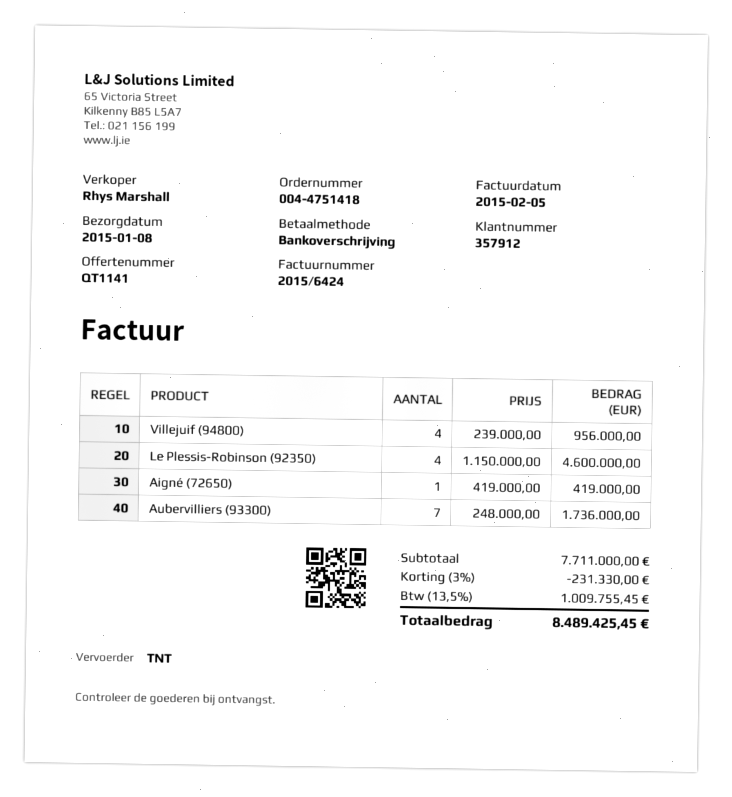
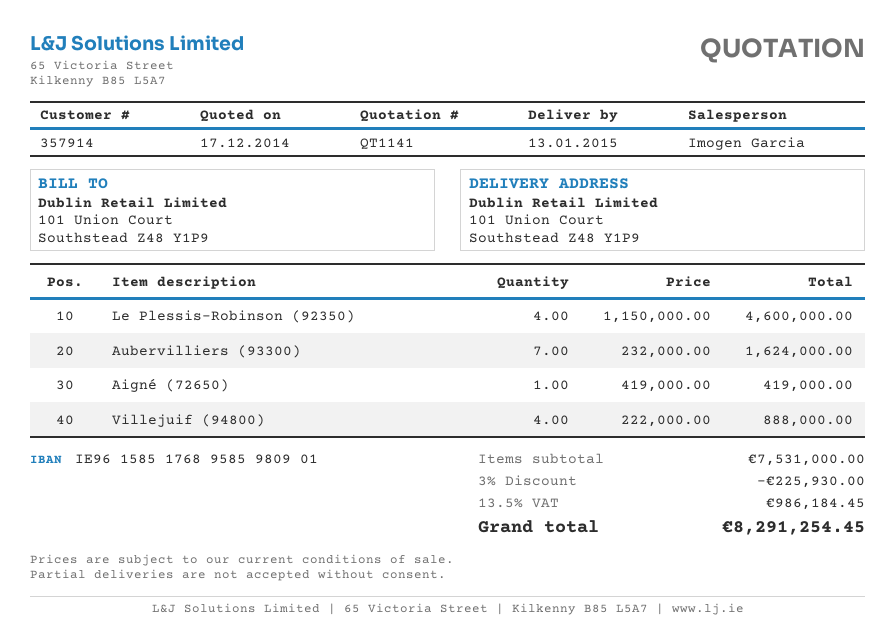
delivery date: 2015-01-08 -> 2015-01-13
customer number: 357912 -> 357914
sales rep: Rhys Marshall -> Imogen Garcia
Villejuif (94800): 4 x 239000.00 = 956000.00 -> 4 x 222000.00 = 888000.00
Aubervilliers (93300): 7 x 248000.00 = 1736000.00 -> 7 x 232000.00 = 1624000.00
subtotal: 7711000.00 -> 7531000.00
discount: 3% = 231330.00 -> 3% = 225930.00
tax: 13.5% = 1009755.45 -> 13.5% = 986184.45
total: 8489425.45 -> 8291254.45

